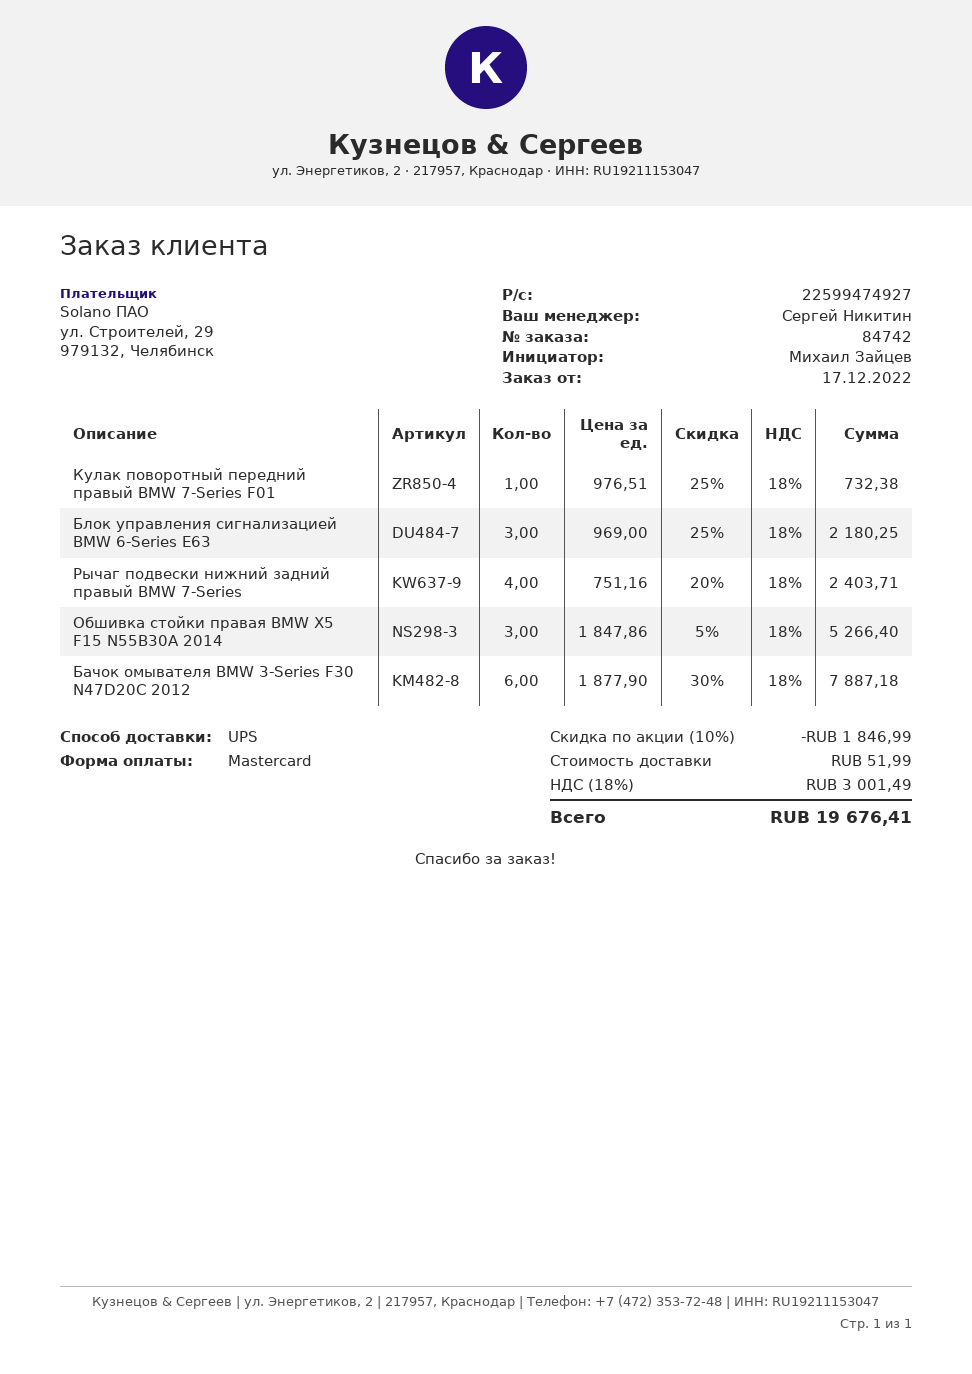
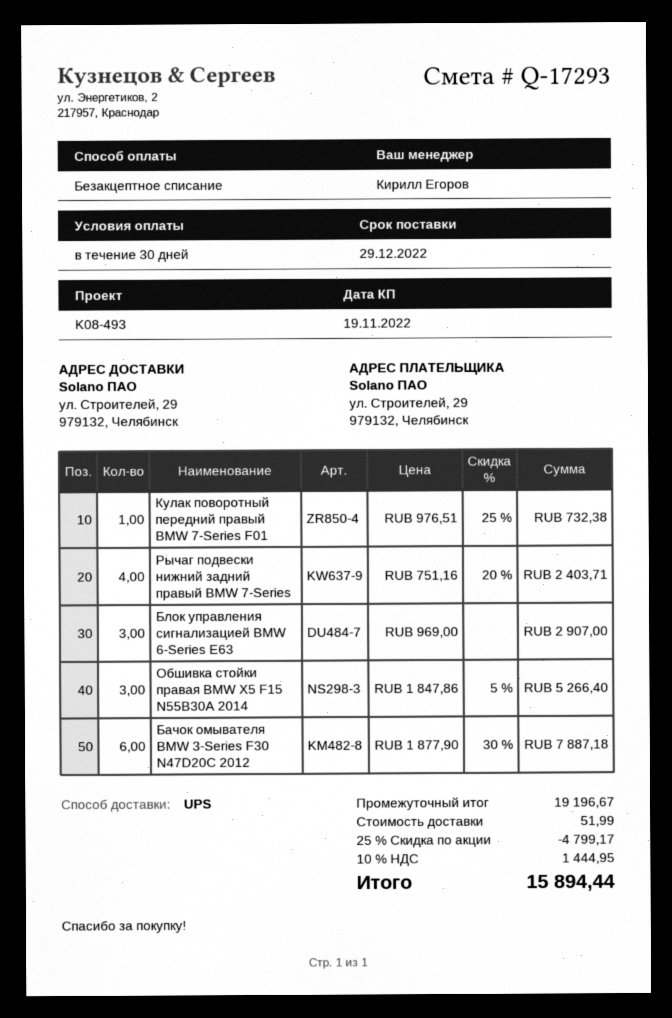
sales rep: Сергей Никитин -> Кирилл Егоров
payment method: Mastercard -> direct debit
Блок управления сигнализацией BMW 6-Series E63: 3 x 969.00 - 25% = 2180.25 -> 3 x 969.00 = 2907.00
discount: 10% = 1846.99 -> 25% = 4799.17
tax: 18% = 3001.49 -> 10% = 1444.95
total: 19676.41 -> 15894.44

